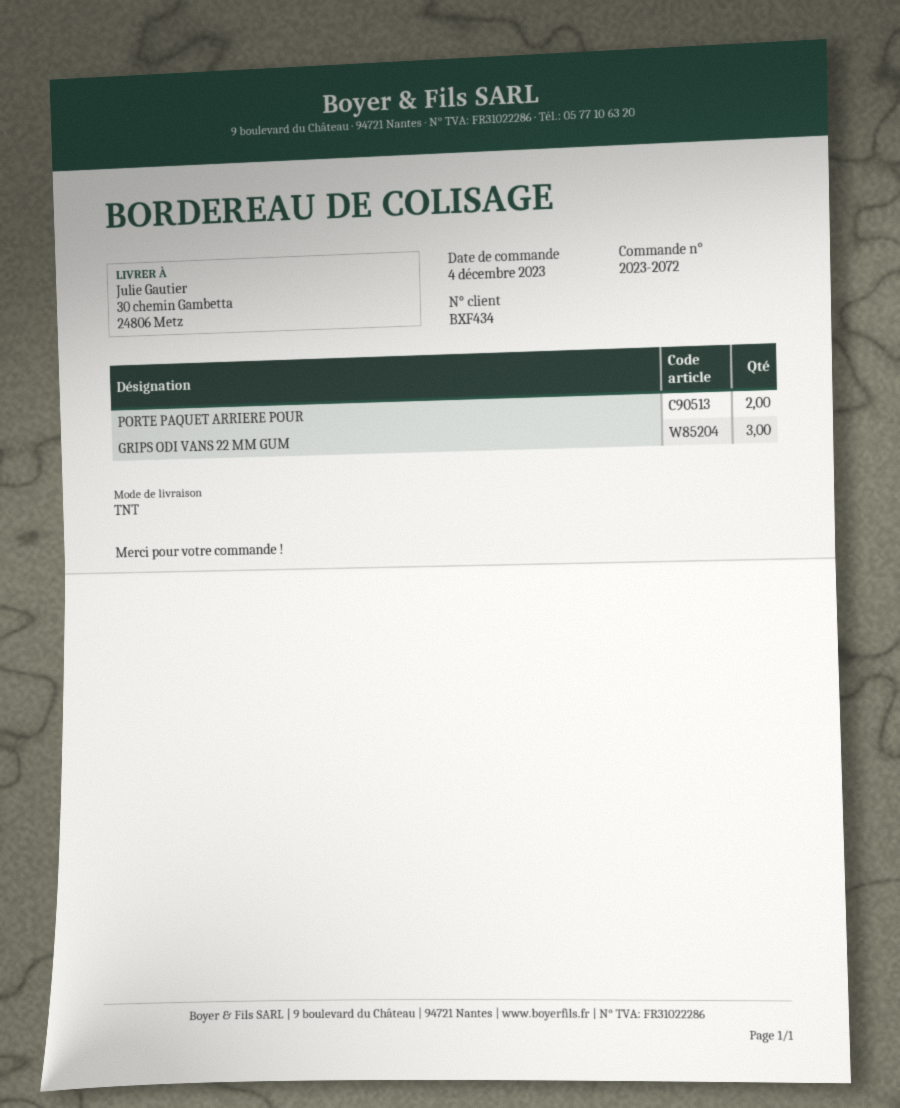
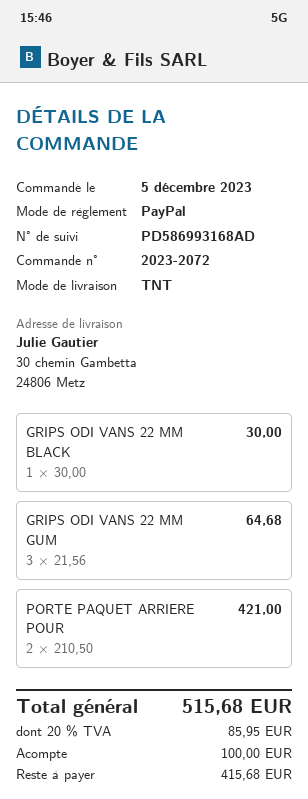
order date: 2023-12-04 -> 2023-12-05
GRIPS ODI VANS 22 MM BLACK: none -> 1

